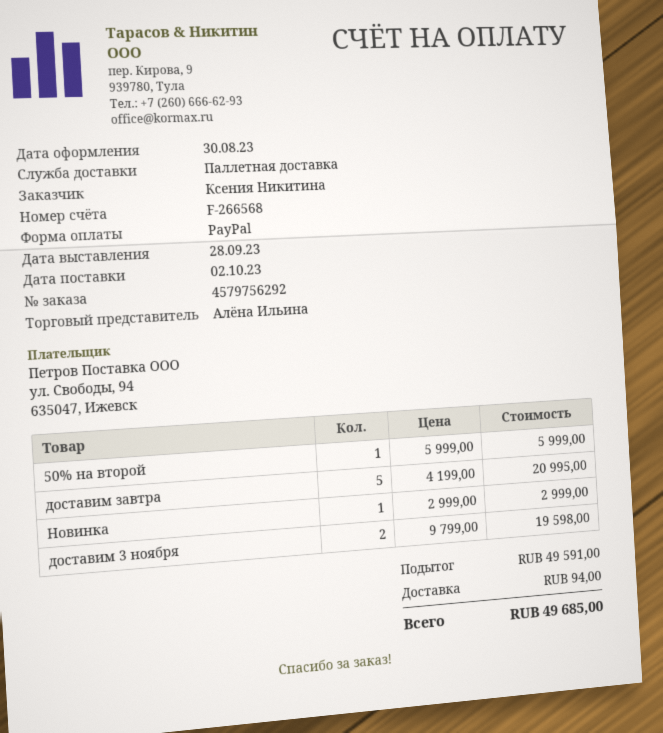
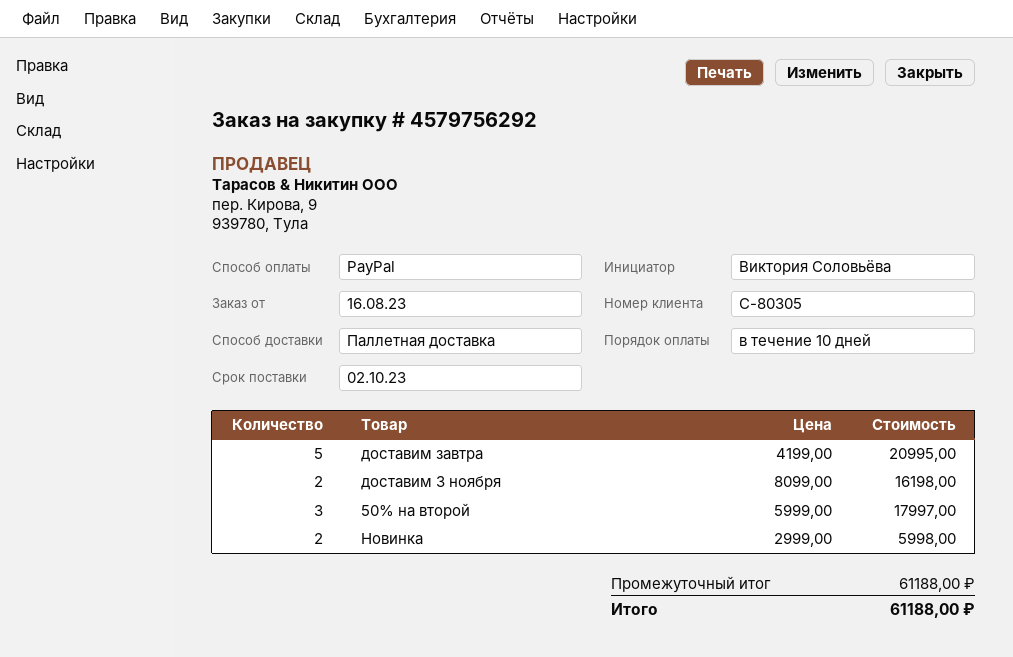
order date: 2023-08-30 -> 2023-08-16
ordered by: Ксения Никитина -> Виктория Соловьёва
50% на второй: 1 x 5999.00 = 5999.00 -> 3 x 5999.00 = 17997.00
Новинка: 1 x 2999.00 = 2999.00 -> 2 x 2999.00 = 5998.00
доставим 3 ноября: 2 x 9799.00 = 19598.00 -> 2 x 8099.00 = 16198.00
subtotal: 49591.00 -> 61188.00
shipping: 94.00 -> none
total: 49685.00 -> 61188.00

